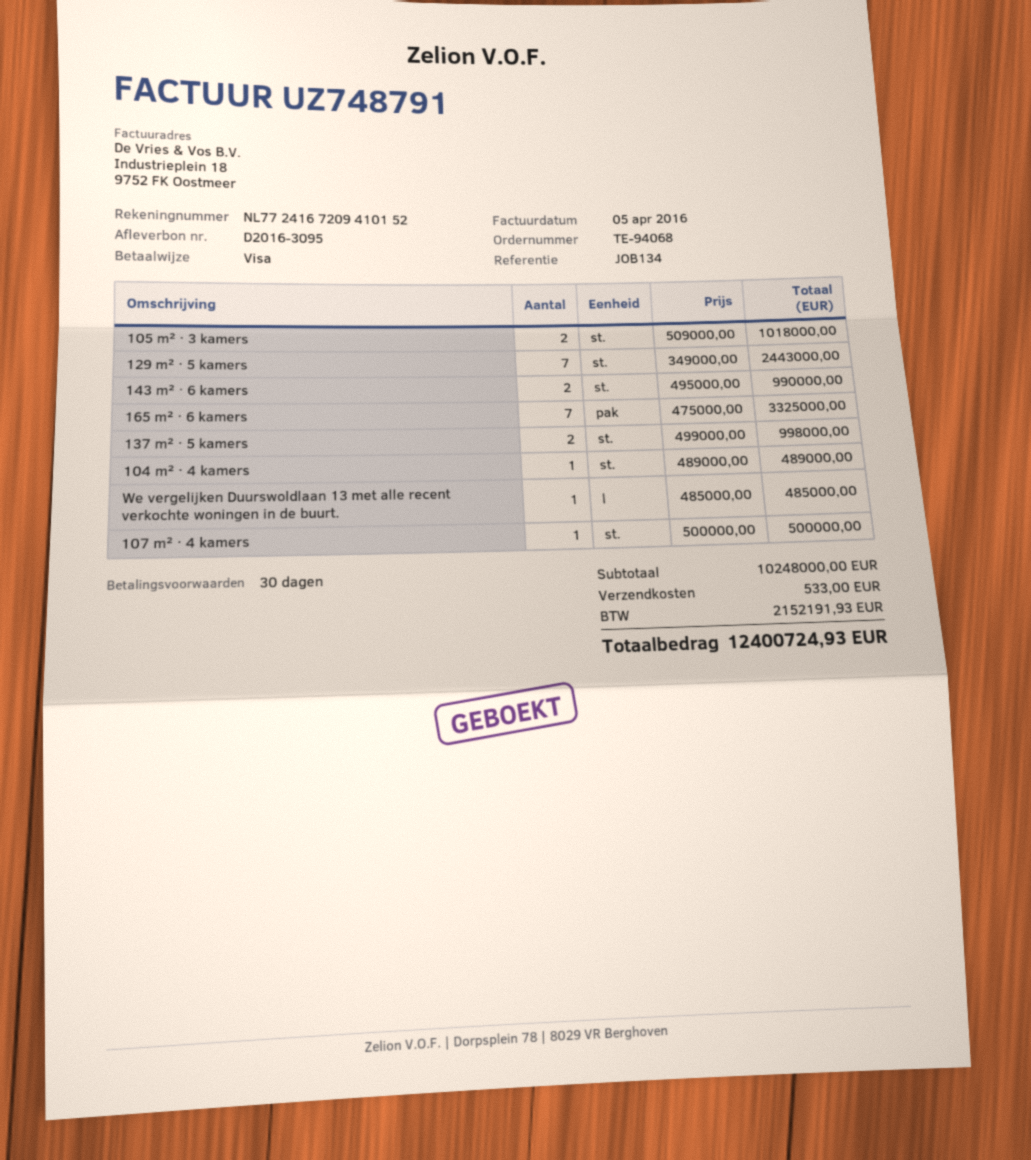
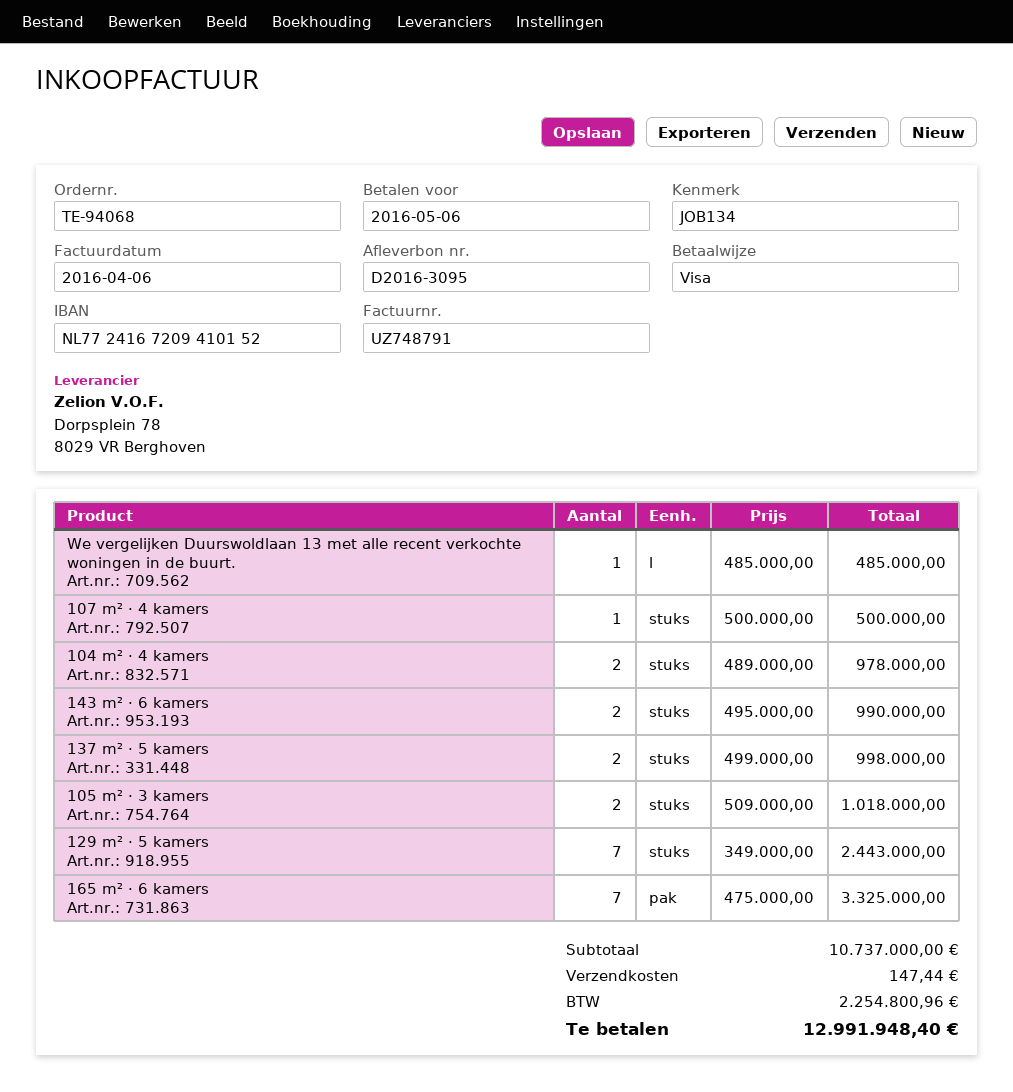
invoice date: 2016-04-05 -> 2016-04-06
104 m² · 4 kamers: 1 x 489000.00 = 489000.00 -> 2 x 489000.00 = 978000.00
subtotal: 10248000.00 -> 10737000.00
shipping: 533.00 -> 147.44
tax: 2152191.93 -> 2254800.96
total: 12400724.93 -> 12991948.40

